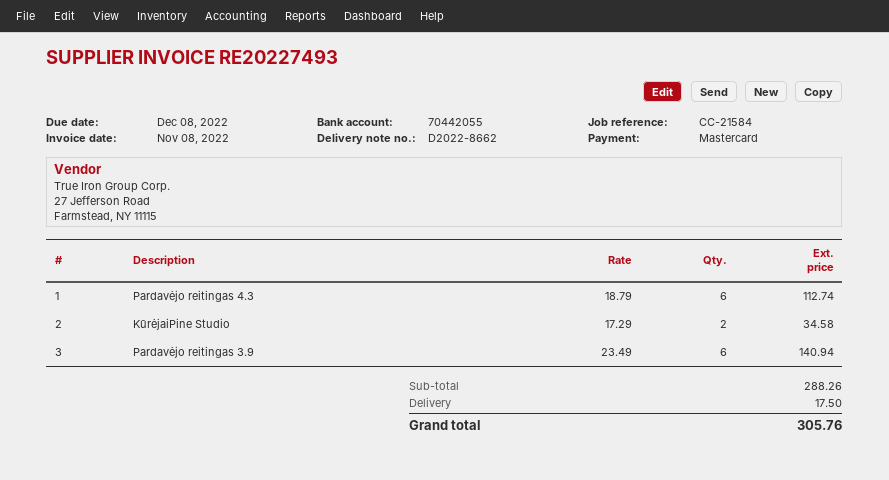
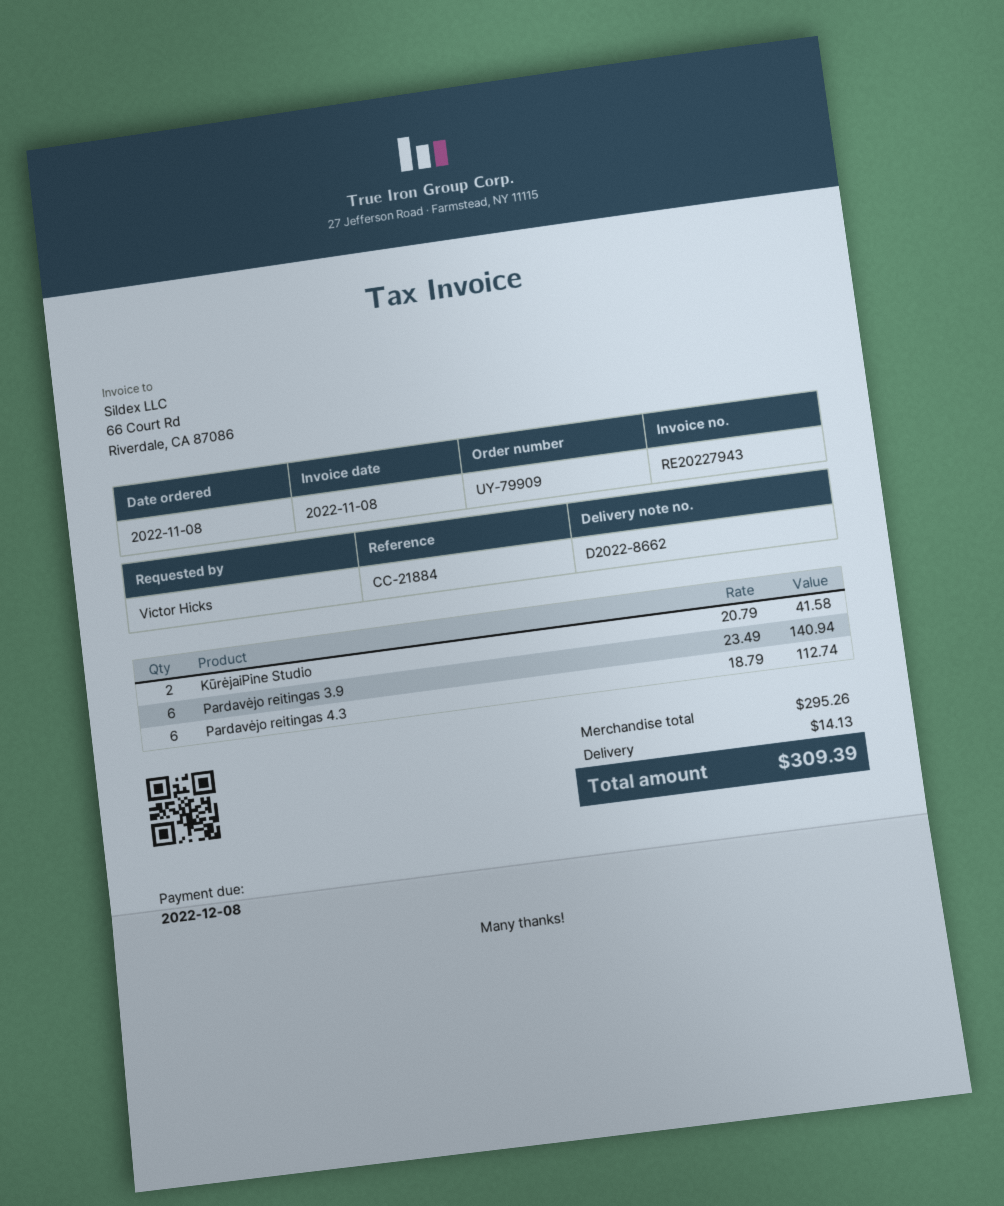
invoice number: RE20227493 -> RE20227943
reference: CC-21584 -> CC-21884
KūrėjaiPine Studio: 2 x 17.29 = 34.58 -> 2 x 20.79 = 41.58
subtotal: 288.26 -> 295.26
shipping: 17.50 -> 14.13
total: 305.76 -> 309.39

